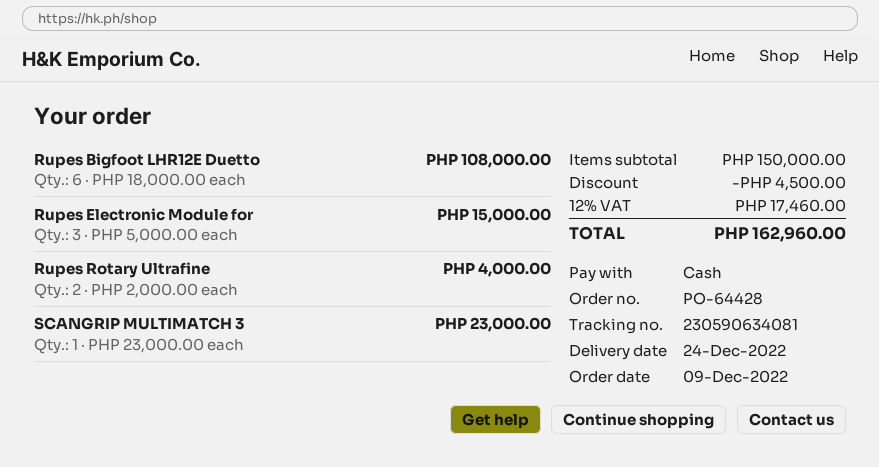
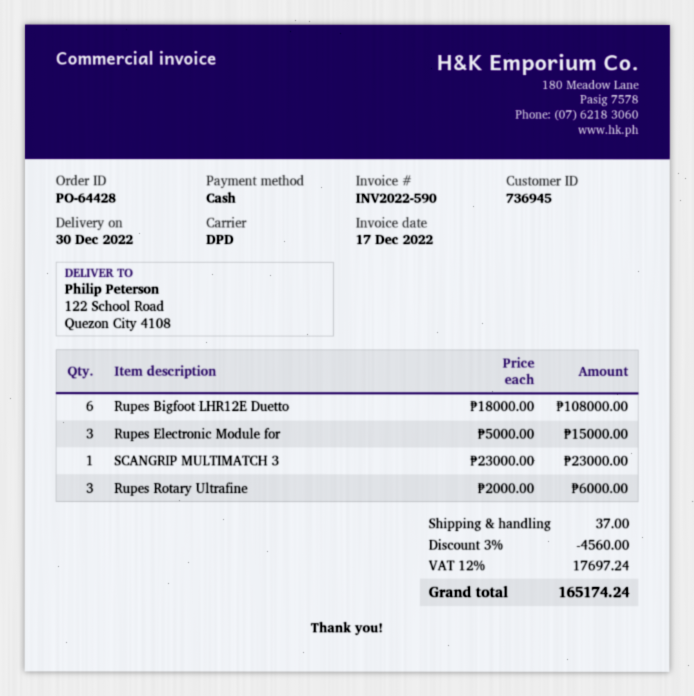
delivery date: 2022-12-24 -> 2022-12-30
Rupes Rotary Ultrafine: 2 x 2000.00 = 4000.00 -> 3 x 2000.00 = 6000.00
discount: 4500.00 -> 4560.00
shipping: none -> 37.00
tax: 12% = 17460.00 -> 12% = 17697.24
total: 162960.00 -> 165174.24

